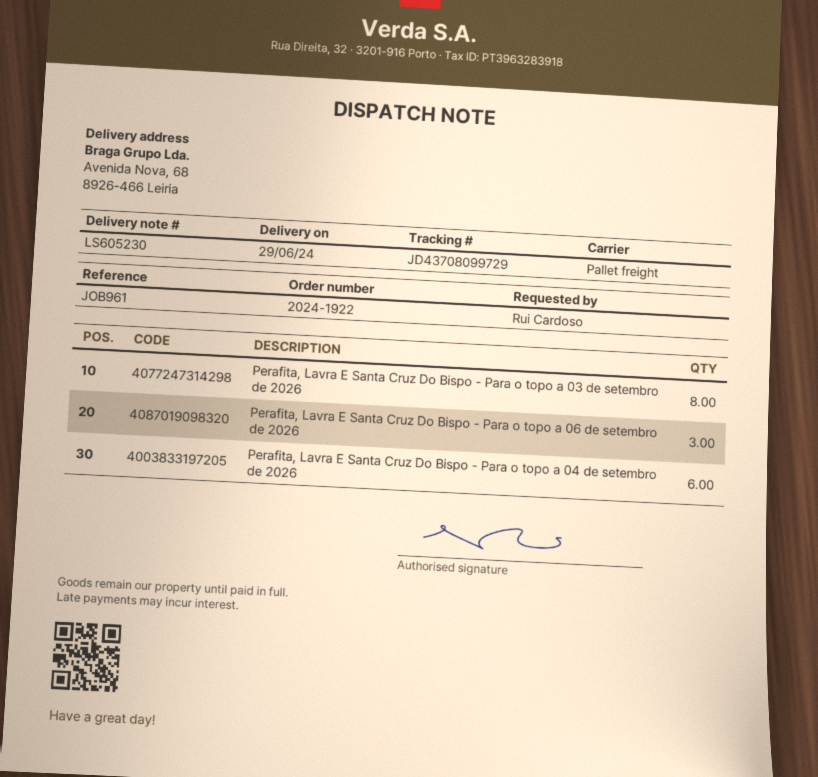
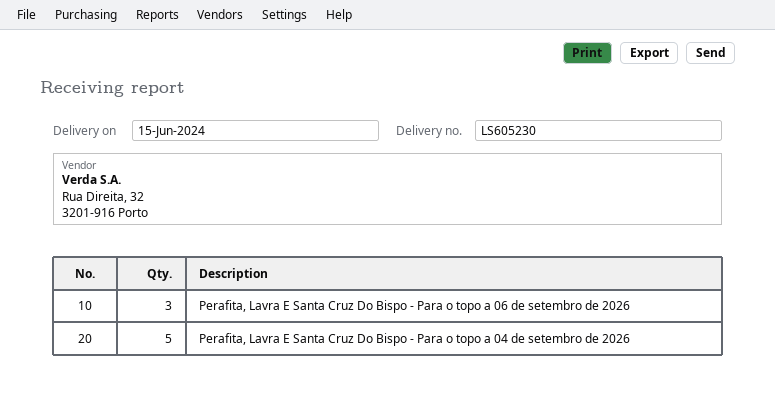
delivery date: 2024-06-29 -> 2024-06-15
Perafita, Lavra E Santa Cruz Do Bispo - Para o topo a 03 de setembro de 2026: 8 -> none
Perafita, Lavra E Santa Cruz Do Bispo - Para o topo a 04 de setembro de 2026: 6 -> 5

